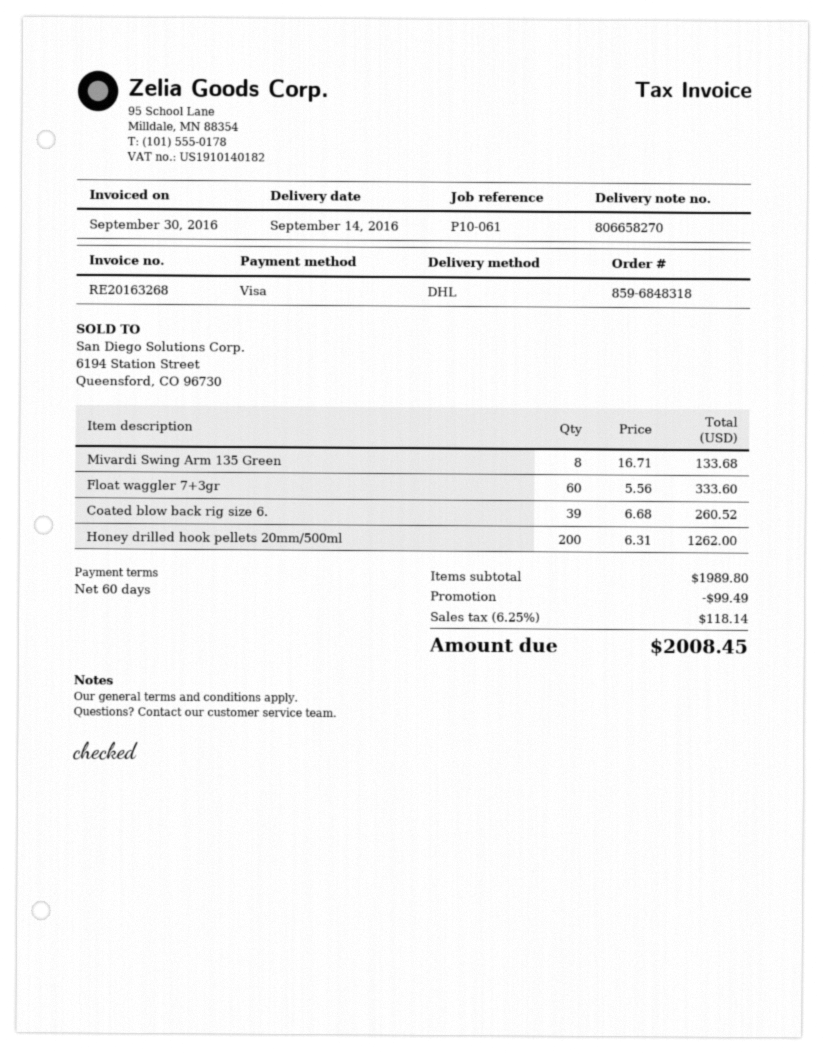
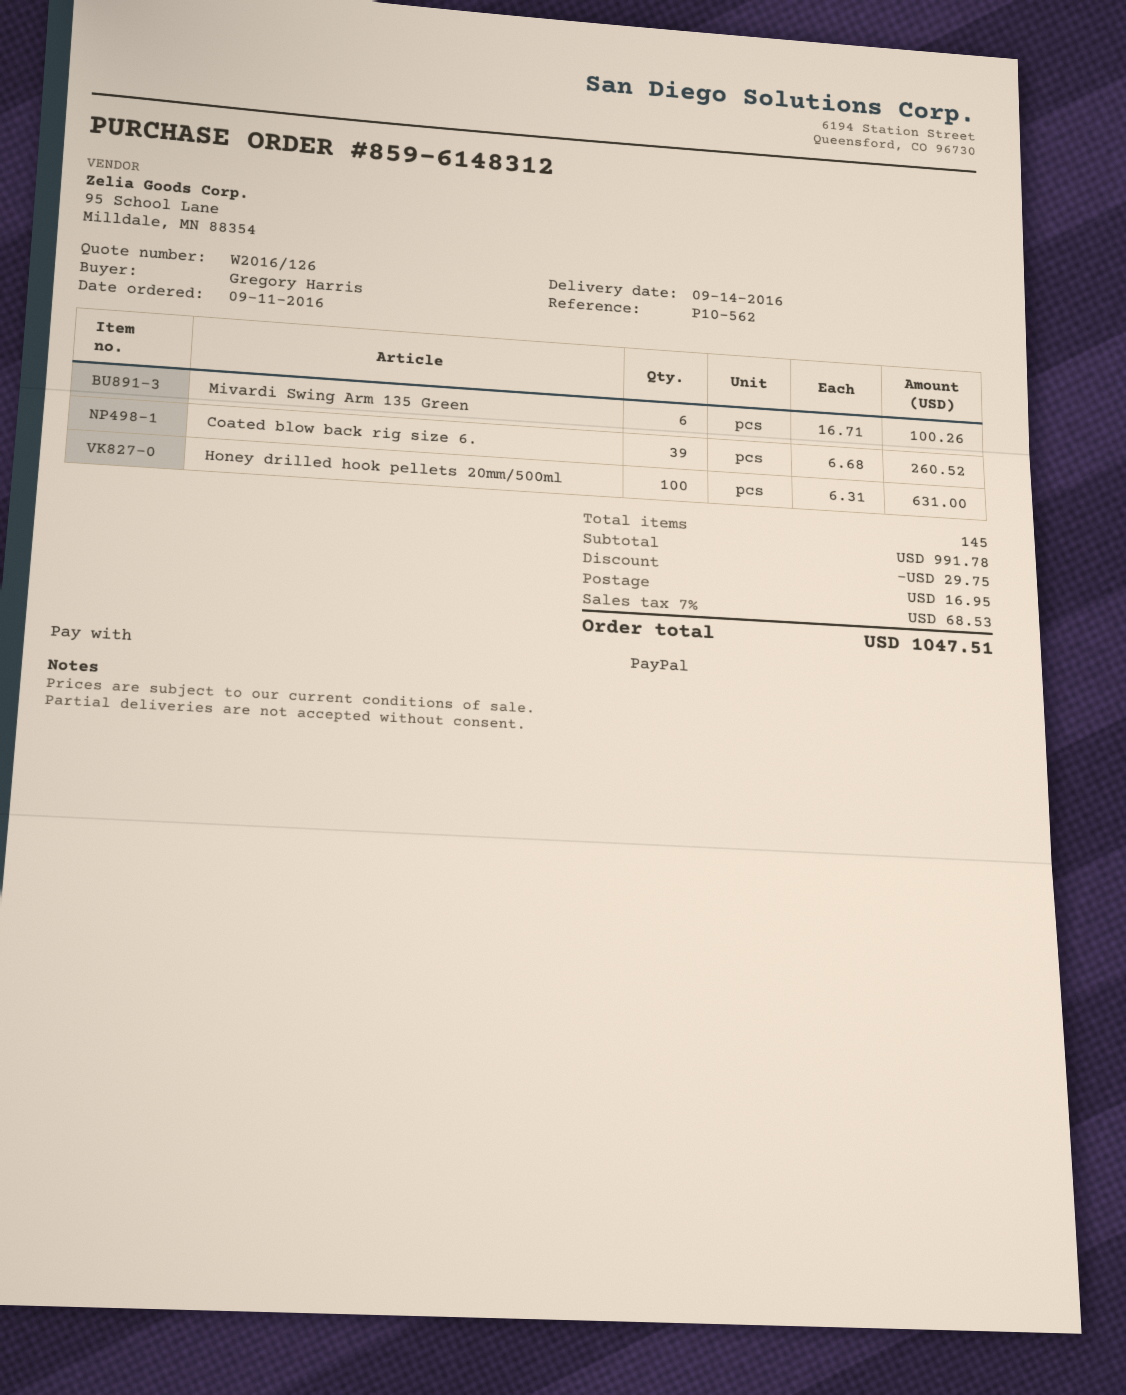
order number: 859-6848318 -> 859-6148312
reference: P10-061 -> P10-562
payment method: Visa -> PayPal
Mivardi Swing Arm 135 Green: 8 x 16.71 = 133.68 -> 6 x 16.71 = 100.26
Float waggler 7+3gr: 60 x 5.56 = 333.60 -> none
Honey drilled hook pellets 20mm/500ml: 200 x 6.31 = 1262.00 -> 100 x 6.31 = 631.00
subtotal: 1989.80 -> 991.78
discount: 99.49 -> 29.75
shipping: none -> 16.95
tax: 6.25% = 118.14 -> 7% = 68.53
total: 2008.45 -> 1047.51

